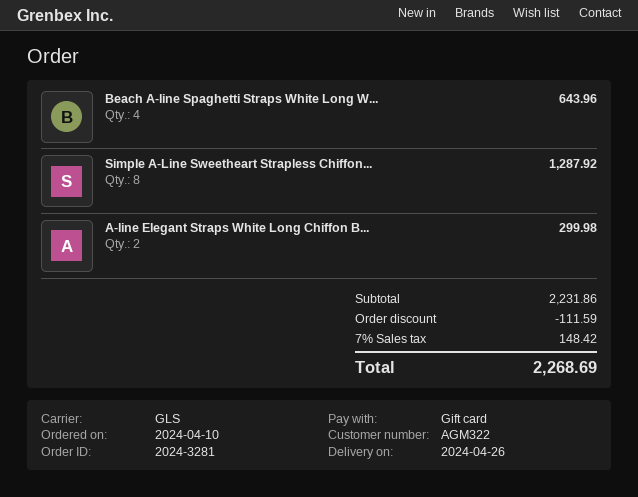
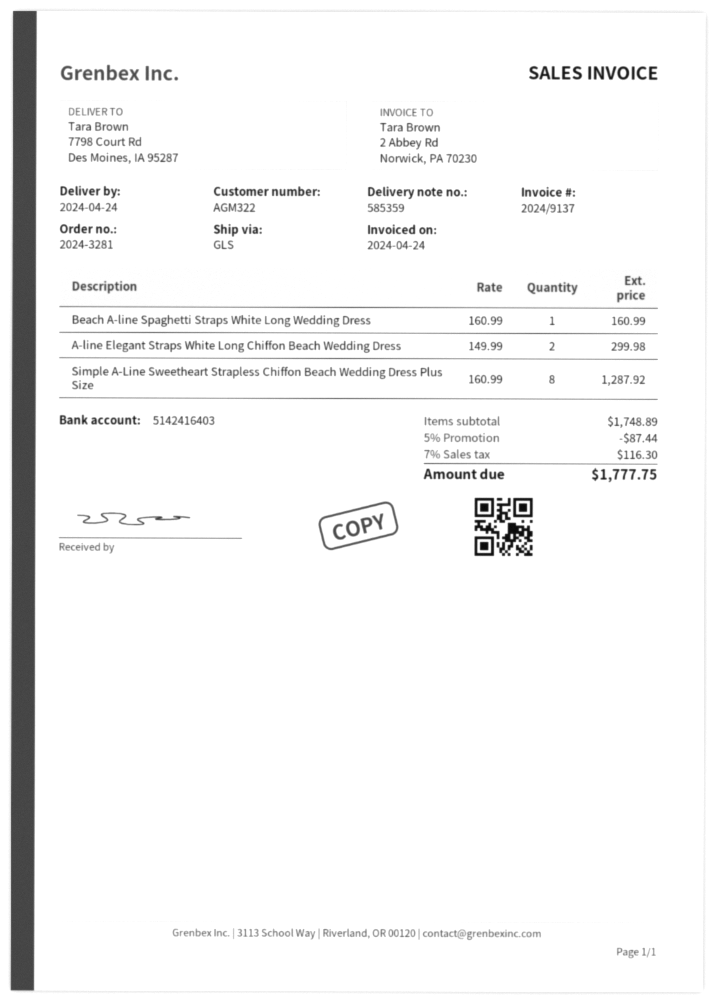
delivery date: 2024-04-26 -> 2024-04-24
Beach A-line Spaghetti Straps White Long W...: 4 for 643.96 -> 1 for 160.99
subtotal: 2231.86 -> 1748.89
discount: 111.59 -> 87.44
tax: 7% = 148.42 -> 7% = 116.30
total: 2268.69 -> 1777.75

